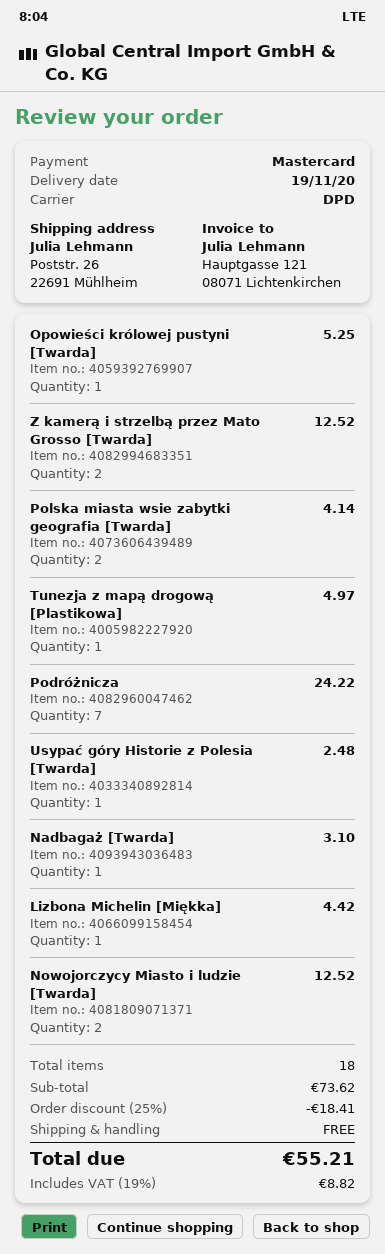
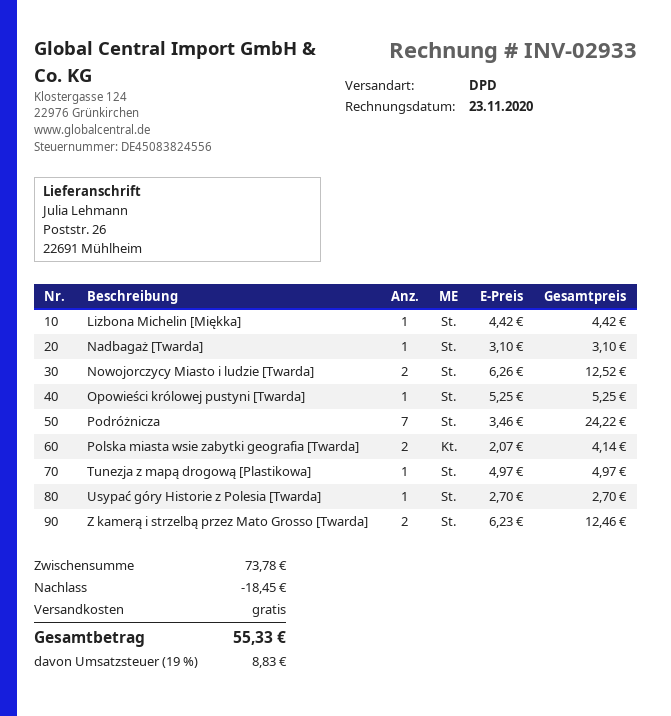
Z kamerą i strzelbą przez Mato Grosso [Twarda]: 2 for 12.52 -> 2 for 12.46
Usypać góry Historie z Polesia [Twarda]: 1 for 2.48 -> 1 for 2.70
subtotal: 73.62 -> 73.78
discount: 18.41 -> 18.45
tax: 19% = 8.82 -> 19% = 8.83
total: 55.21 -> 55.33

